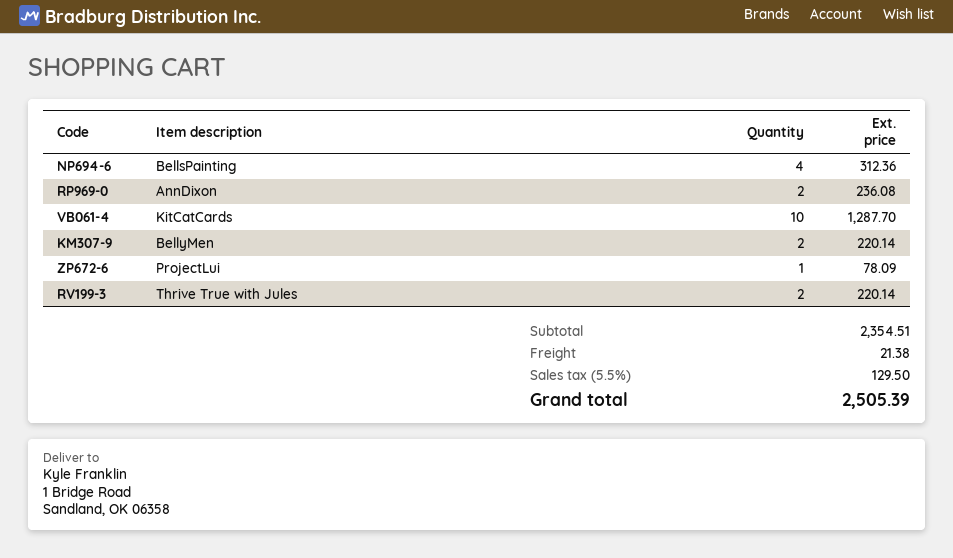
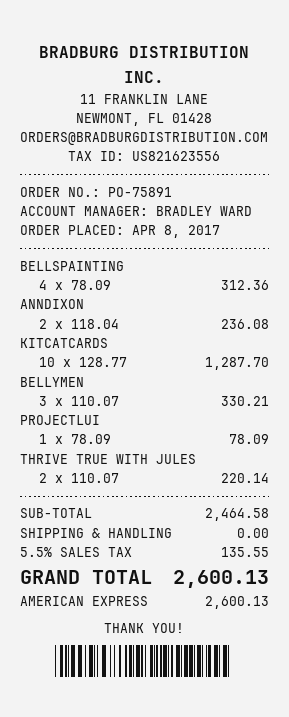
BellyMen: 2 for 220.14 -> 3 for 330.21
subtotal: 2354.51 -> 2464.58
shipping: 21.38 -> 0.00
tax: 5.5% = 129.50 -> 5.5% = 135.55
total: 2505.39 -> 2600.13

